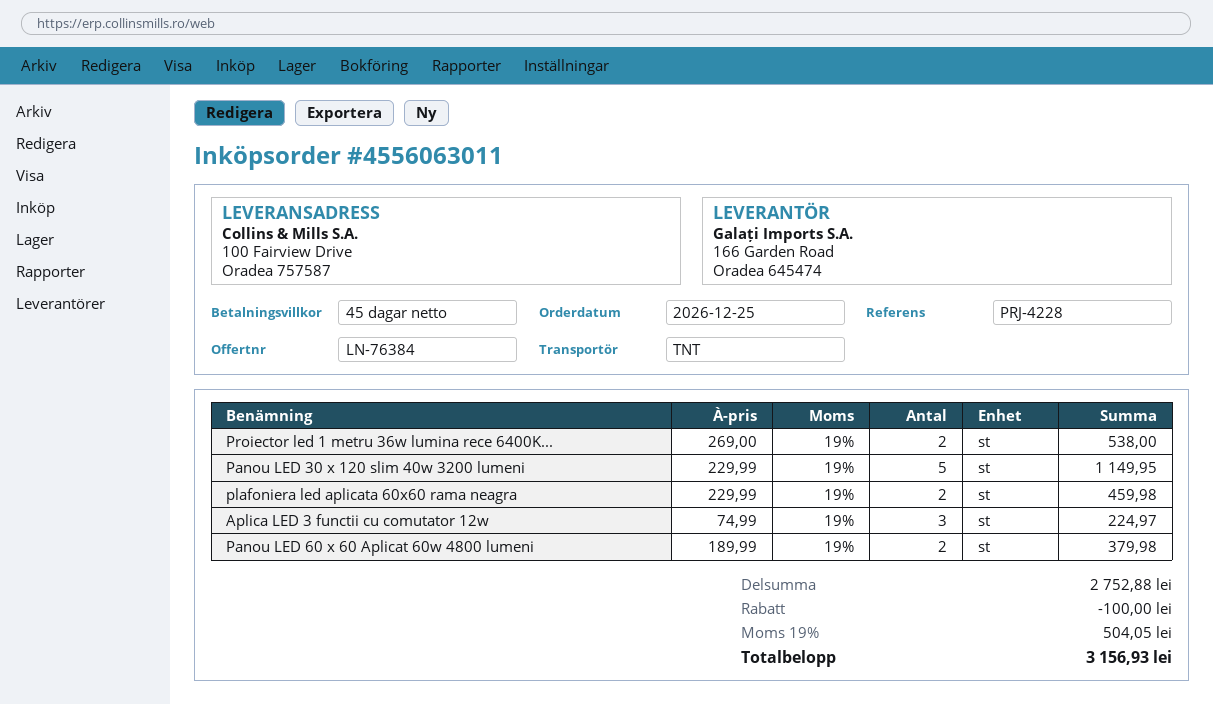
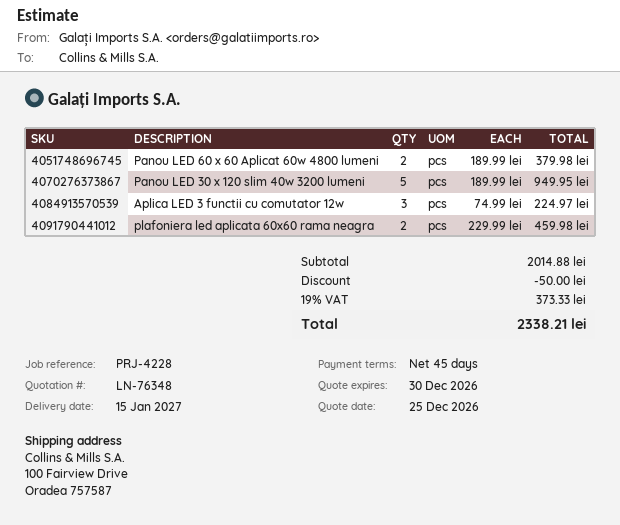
quote number: LN-76384 -> LN-76348
Proiector led 1 metru 36w lumina rece 6400K...: 2 x 269.00 = 538.00 -> none
Panou LED 30 x 120 slim 40w 3200 lumeni: 5 x 229.99 = 1149.95 -> 5 x 189.99 = 949.95
subtotal: 2752.88 -> 2014.88
discount: 100.00 -> 50.00
tax: 19% = 504.05 -> 19% = 373.33
total: 3156.93 -> 2338.21

